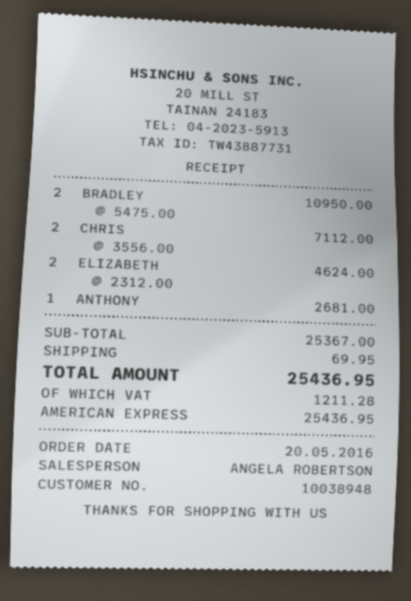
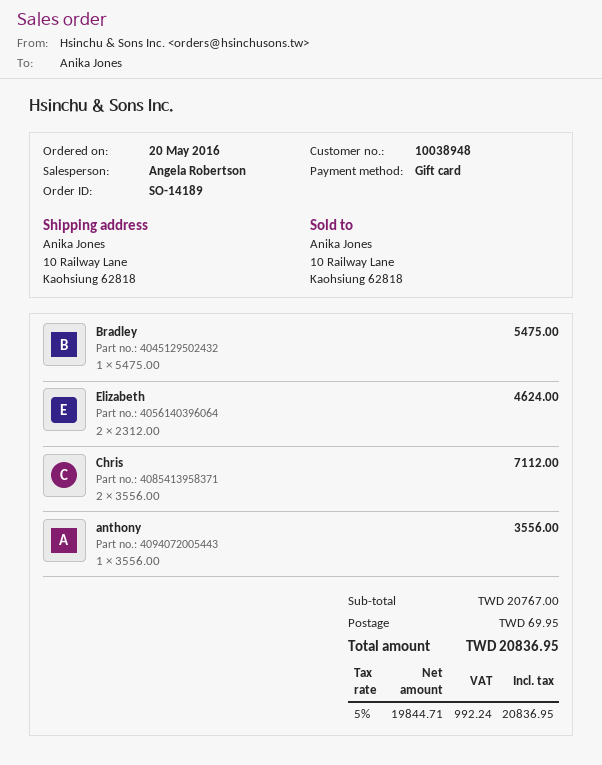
payment method: American Express -> gift card
BRADLEY: 2 x 5475.00 = 10950.00 -> 1 x 5475.00 = 5475.00
ANTHONY: 1 x 2681.00 = 2681.00 -> 1 x 3556.00 = 3556.00
subtotal: 25367.00 -> 20767.00
tax: 1211.28 -> 992.24
total: 25436.95 -> 20836.95

